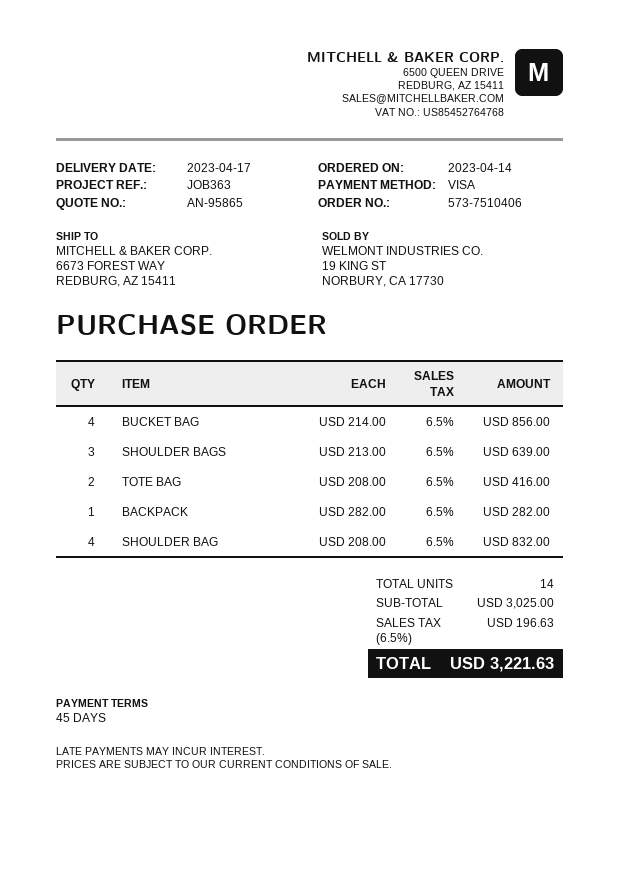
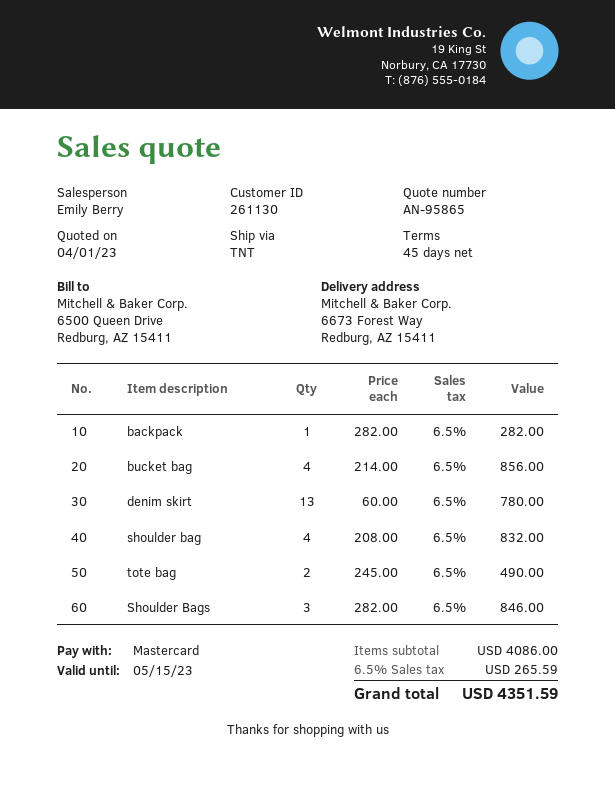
payment method: Visa -> Mastercard
SHOULDER BAGS: 3 x 213.00 = 639.00 -> 3 x 282.00 = 846.00
TOTE BAG: 2 x 208.00 = 416.00 -> 2 x 245.00 = 490.00
denim skirt: none -> 13 x 60.00 = 780.00
subtotal: 3025.00 -> 4086.00
tax: 6.5% = 196.63 -> 6.5% = 265.59
total: 3221.63 -> 4351.59

